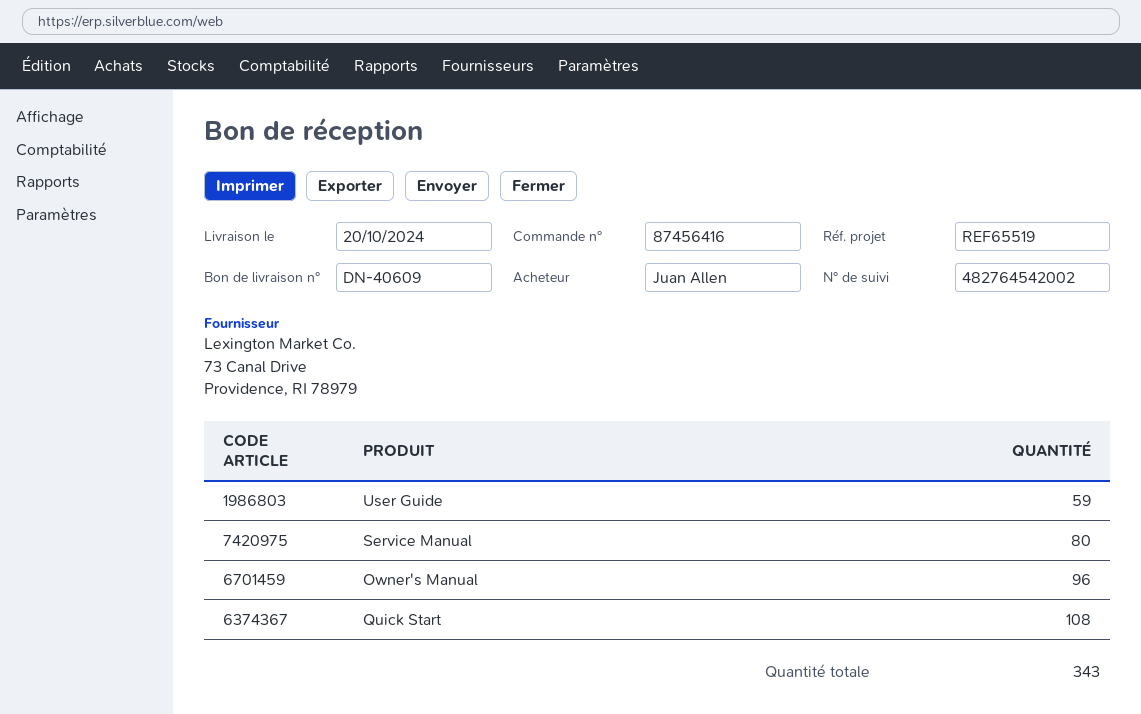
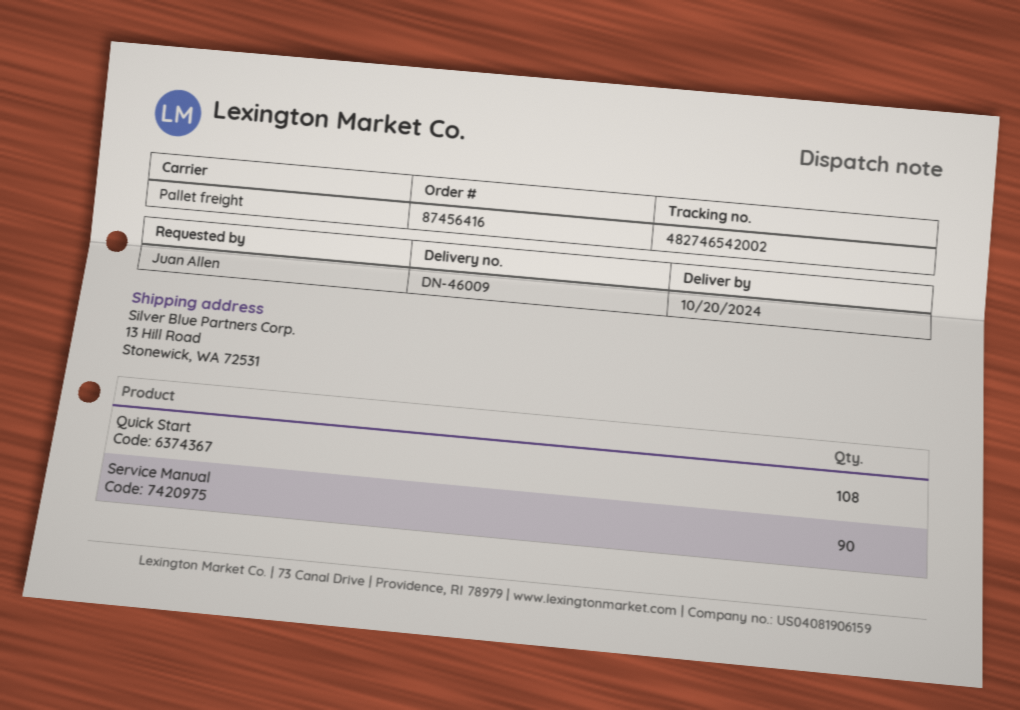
delivery note number: DN-40609 -> DN-46009
tracking number: 482764542002 -> 482746542002
User Guide: 59 -> none
Service Manual: 80 -> 90
Owner's Manual: 96 -> none

